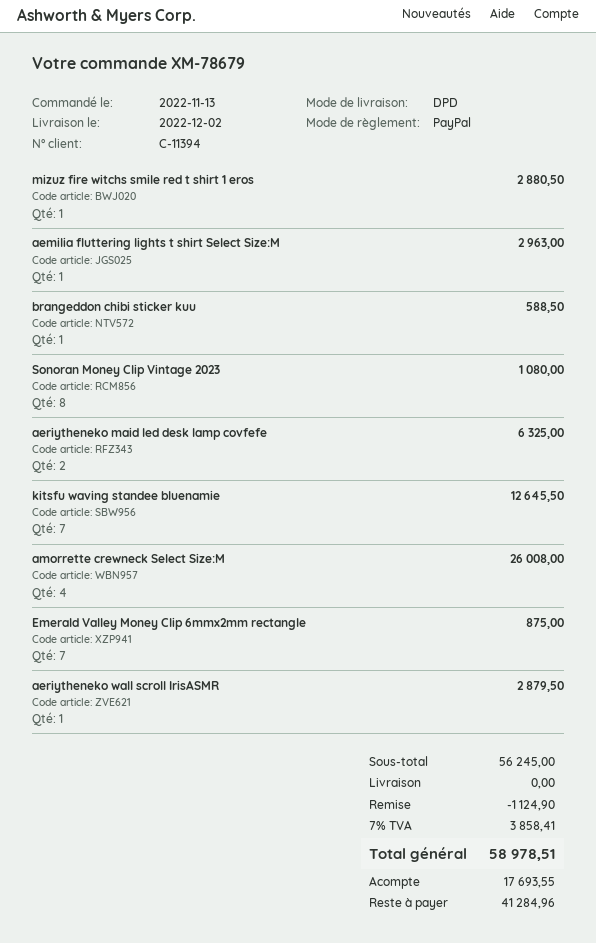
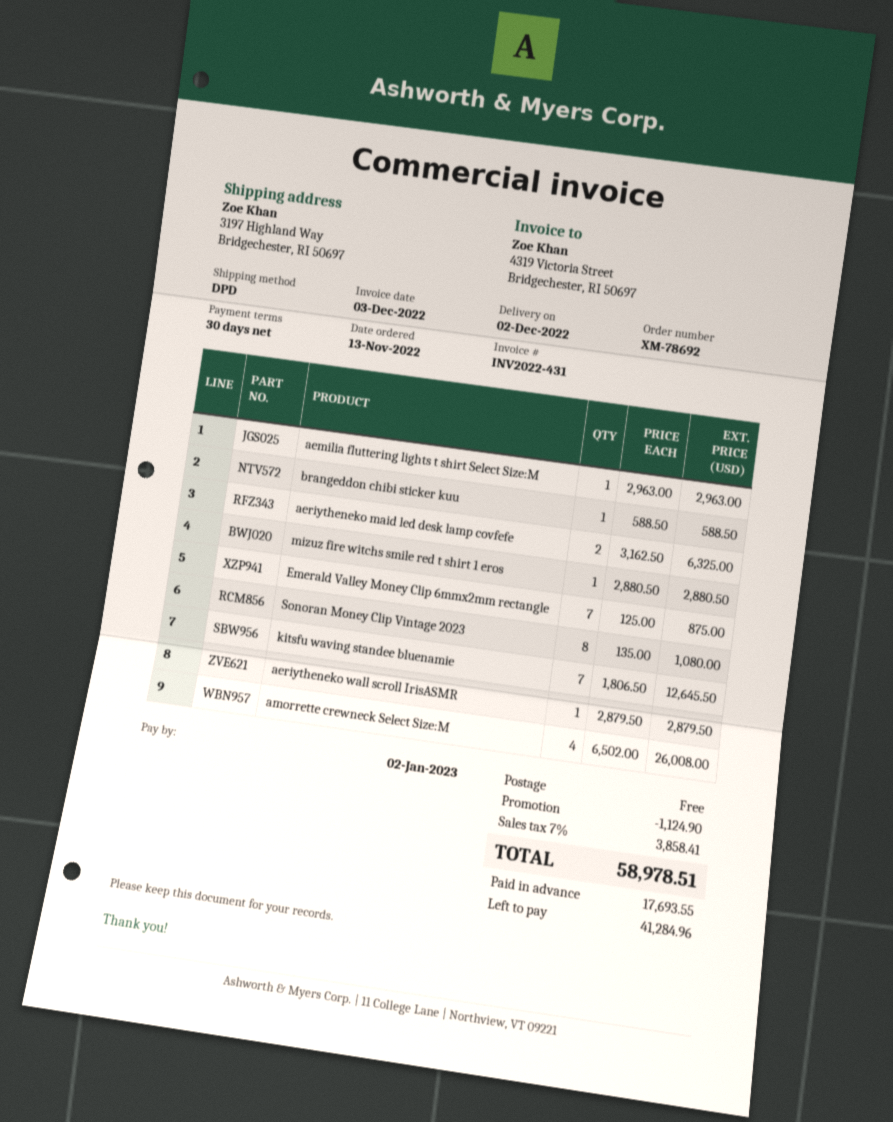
order number: XM-78679 -> XM-78692

